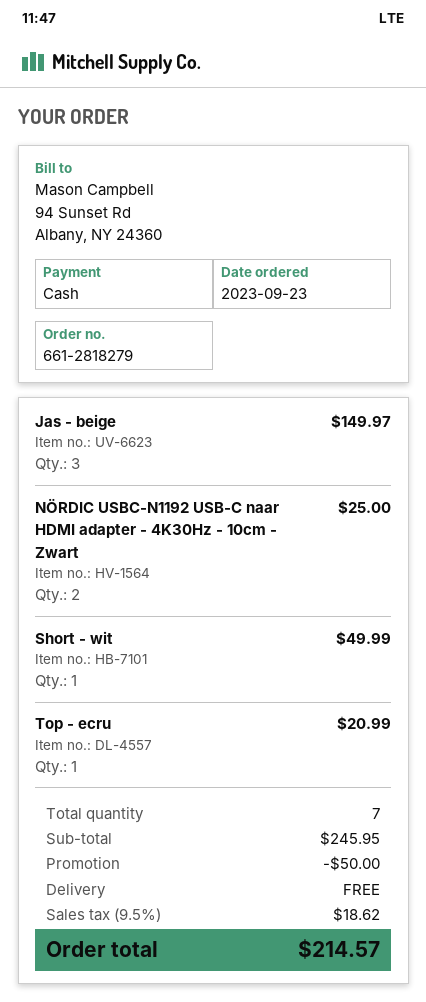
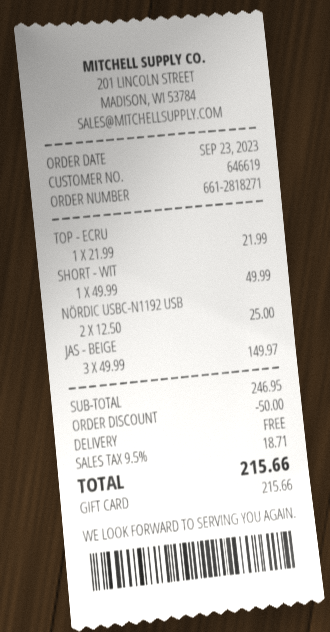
order number: 661-2818279 -> 661-2818271
payment method: cash -> gift card
Top - ecru: 1 for 20.99 -> 1 for 21.99
subtotal: 245.95 -> 246.95
tax: 9.5% = 18.62 -> 9.5% = 18.71
total: 214.57 -> 215.66

